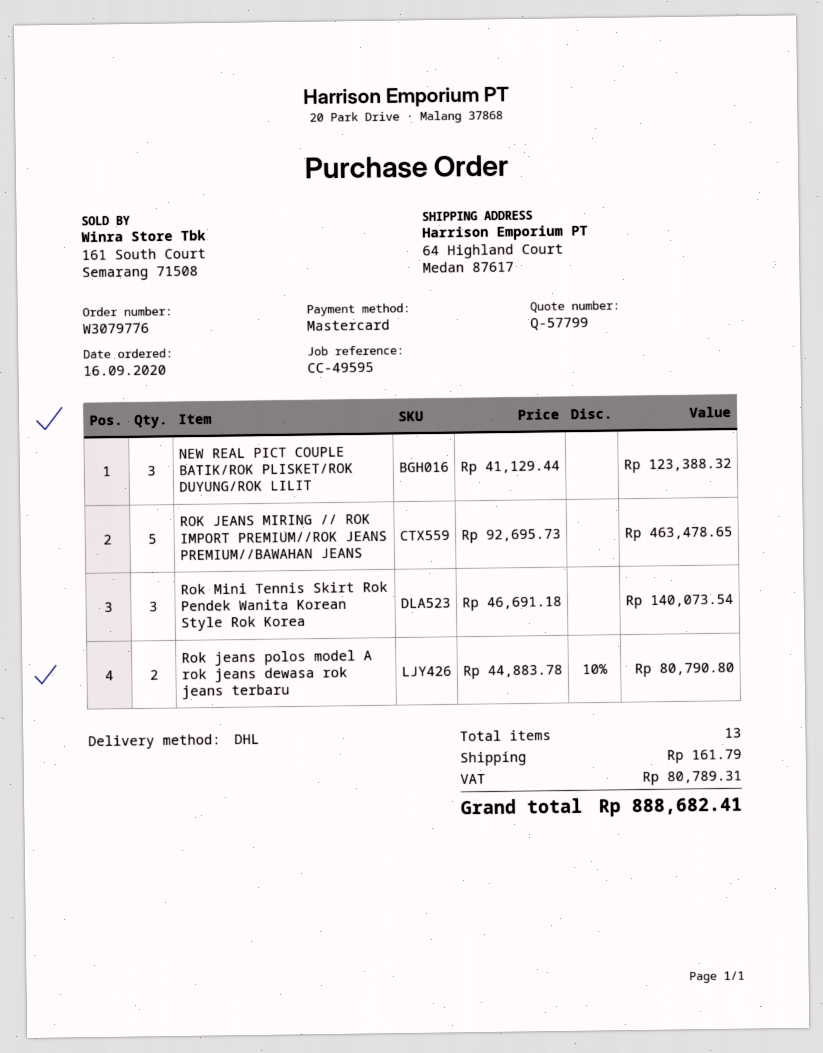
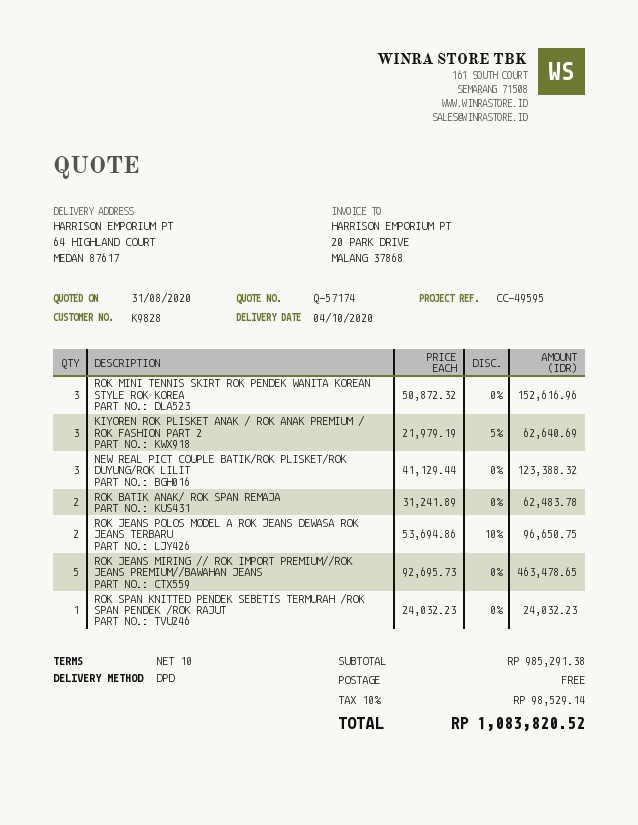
quote number: Q-57799 -> Q-57174
shipping method: DHL -> DPD
Rok Mini Tennis Skirt Rok Pendek Wanita Korean Style Rok Korea: 3 x 46691.18 = 140073.54 -> 3 x 50872.32 = 152616.96
Rok jeans polos model A rok jeans dewasa rok jeans terbaru: 2 x 44883.78 - 10% = 80790.80 -> 2 x 53694.86 - 10% = 96650.75
KIYOREN ROK PLISKET ANAK / ROK ANAK PREMIUM / ROK FASHION PART 2: none -> 3 x 21979.19 - 5% = 62640.69
ROK BATIK ANAK/ ROK SPAN REMAJA: none -> 2 x 31241.89 = 62483.78
ROK SPAN KNITTED PENDEK SEBETIS TERMURAH /ROK SPAN PENDEK /ROK RAJUT: none -> 1 x 24032.23 = 24032.23
shipping: 161.79 -> 0.00
tax: 80789.31 -> 98529.14
total: 888682.41 -> 1083820.52

